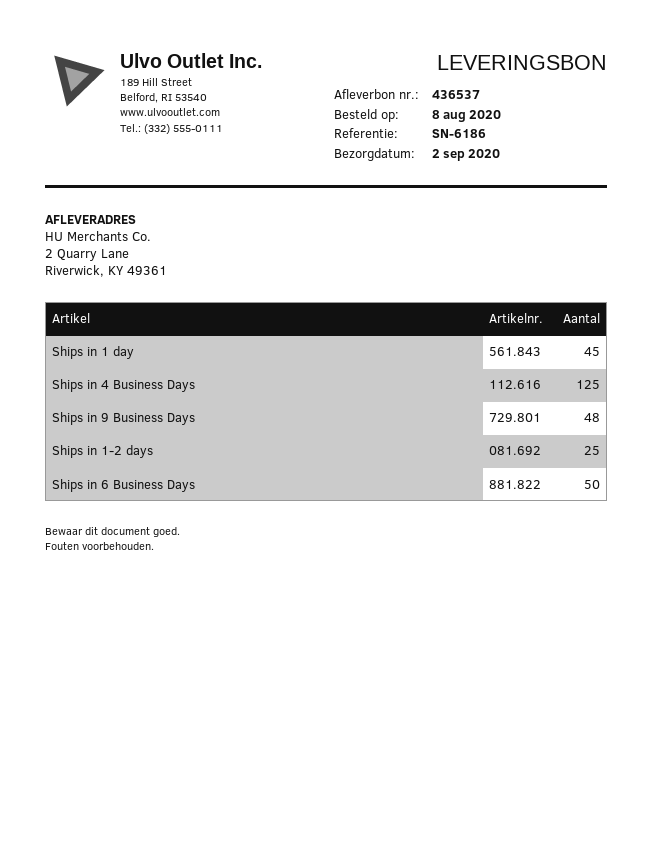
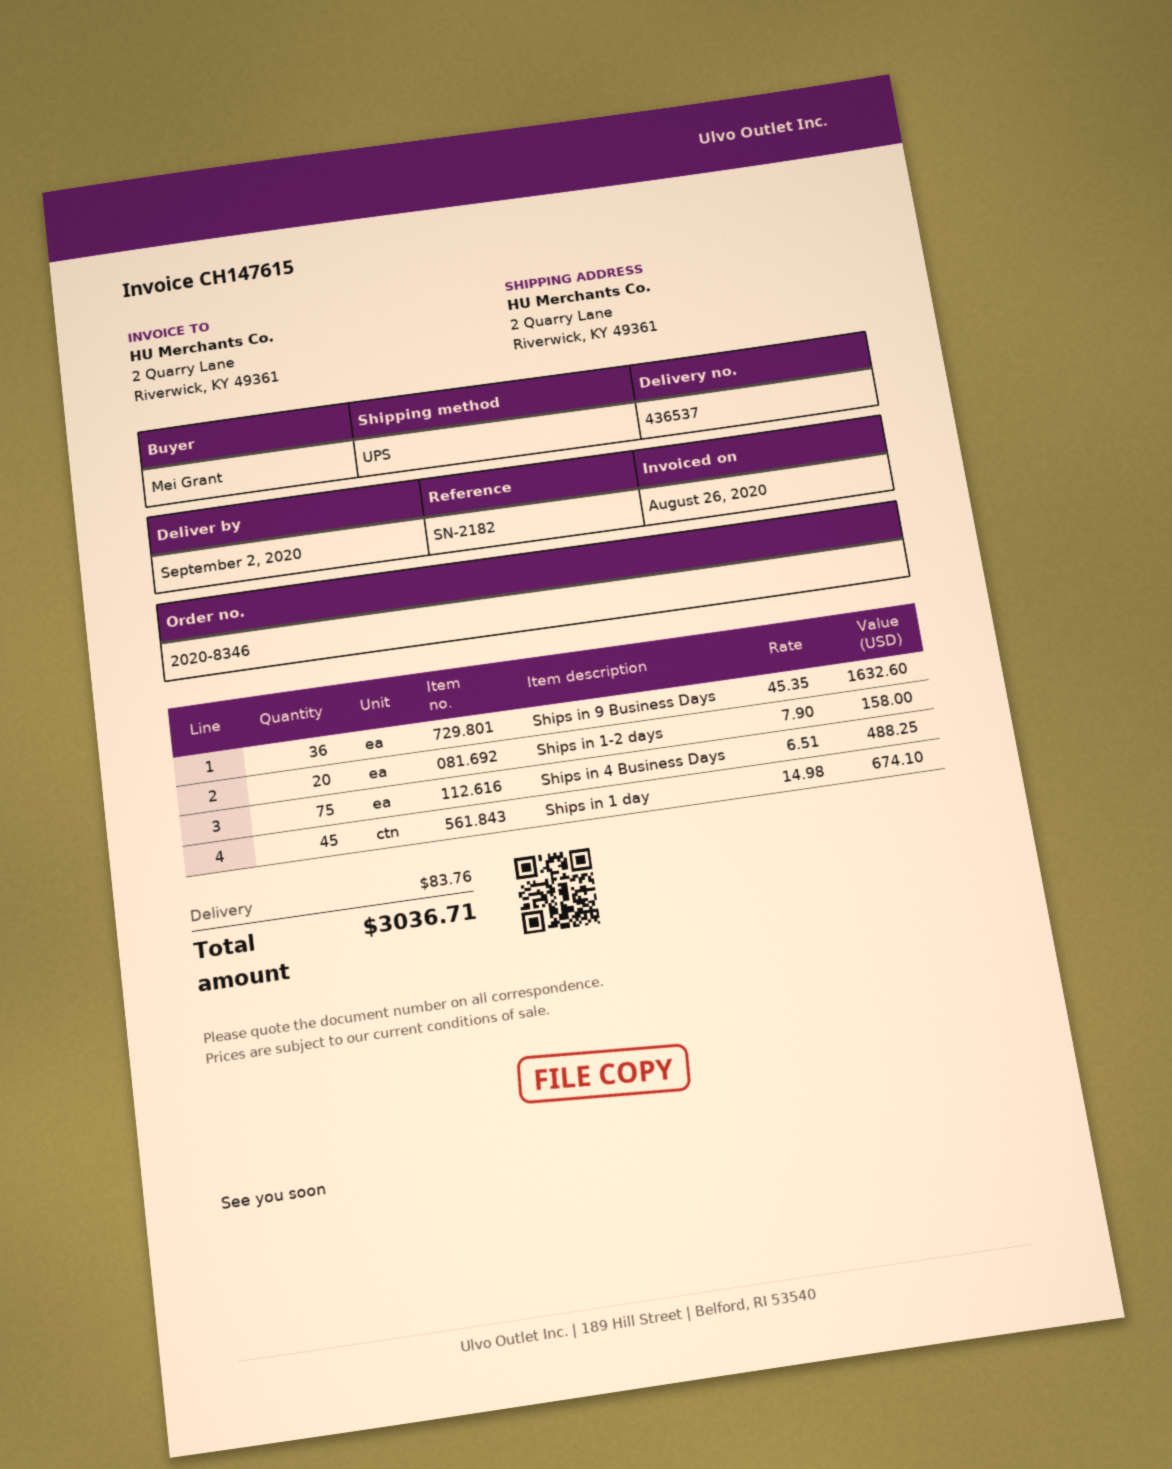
reference: SN-6186 -> SN-2182
Ships in 4 Business Days: 125 -> 75
Ships in 9 Business Days: 48 -> 36
Ships in 1-2 days: 25 -> 20
Ships in 6 Business Days: 50 -> none

